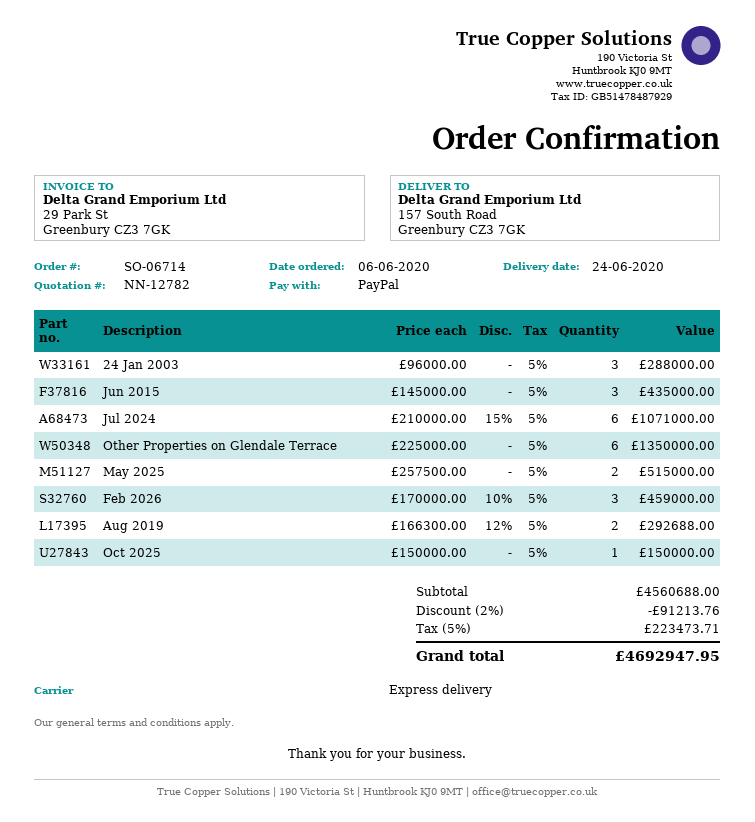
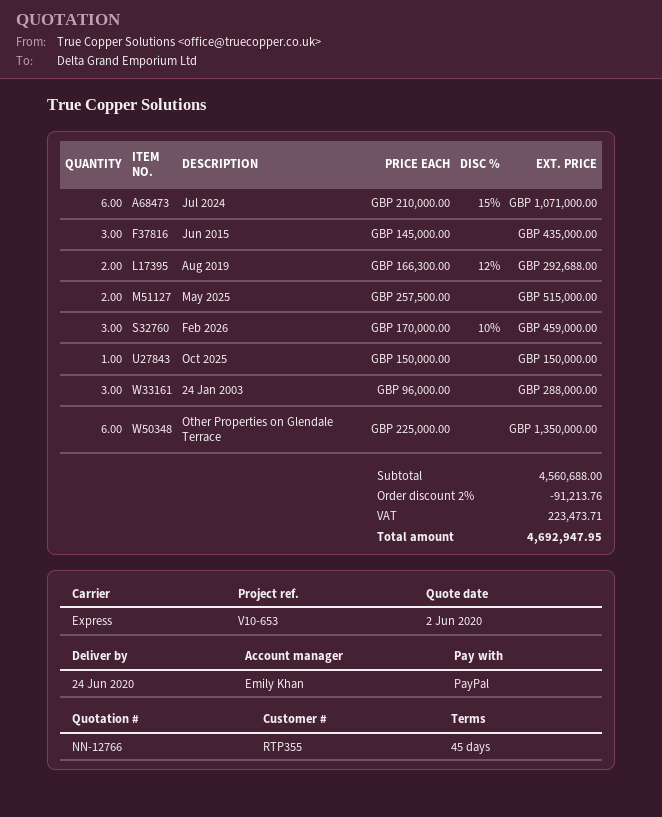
quote number: NN-12782 -> NN-12766

